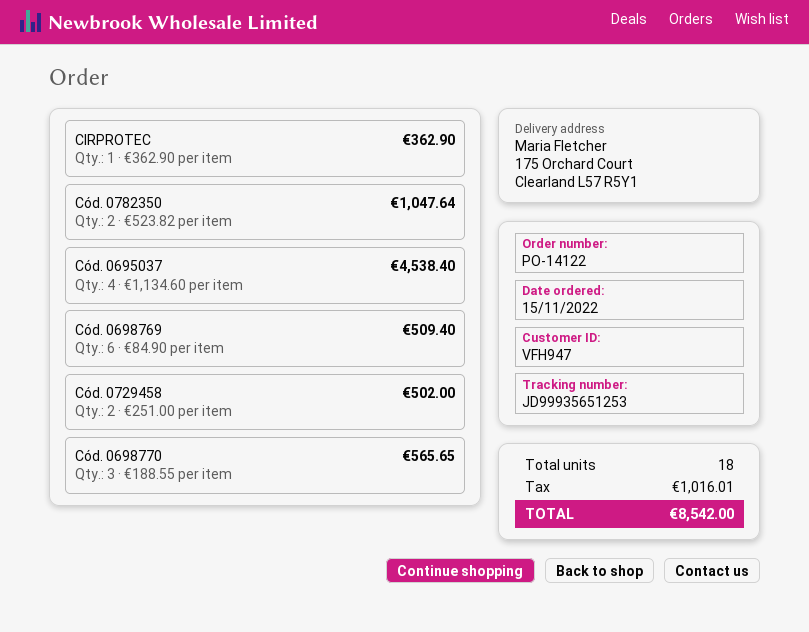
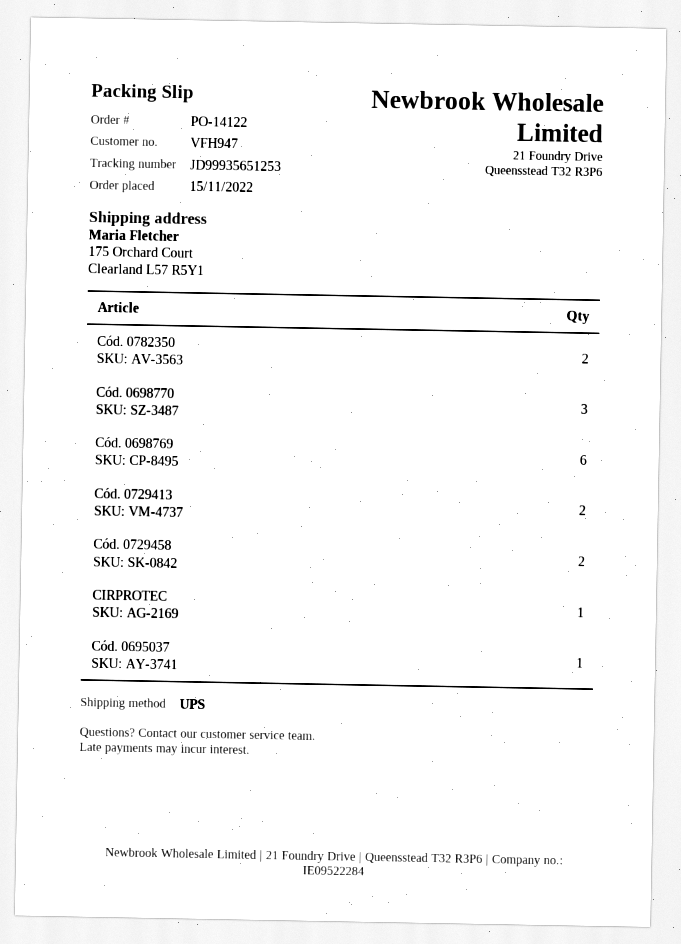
Cód. 0695037: 4 -> 1
Cód. 0729413: none -> 2

